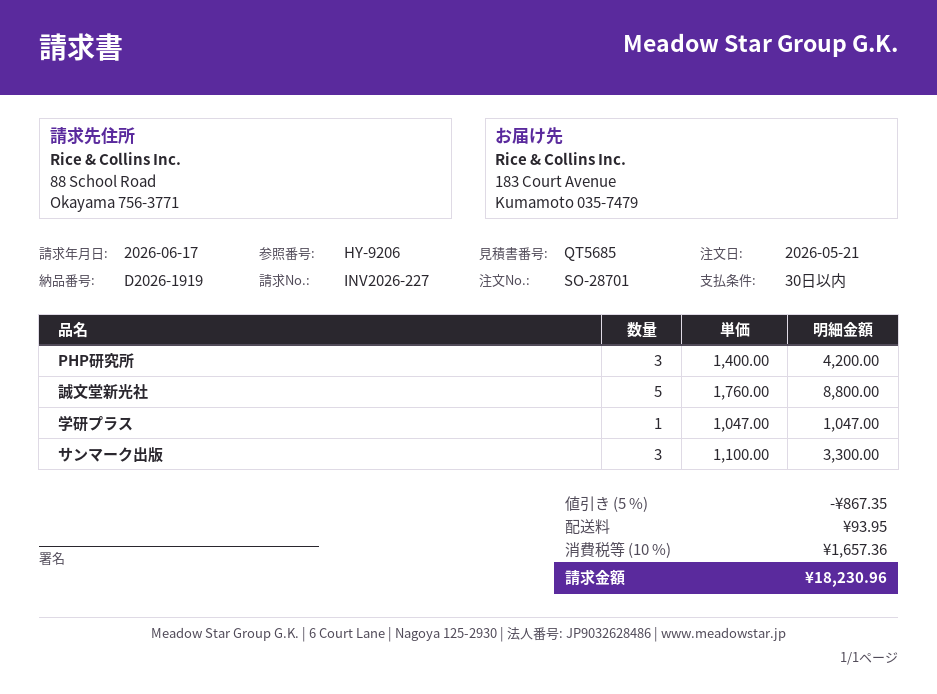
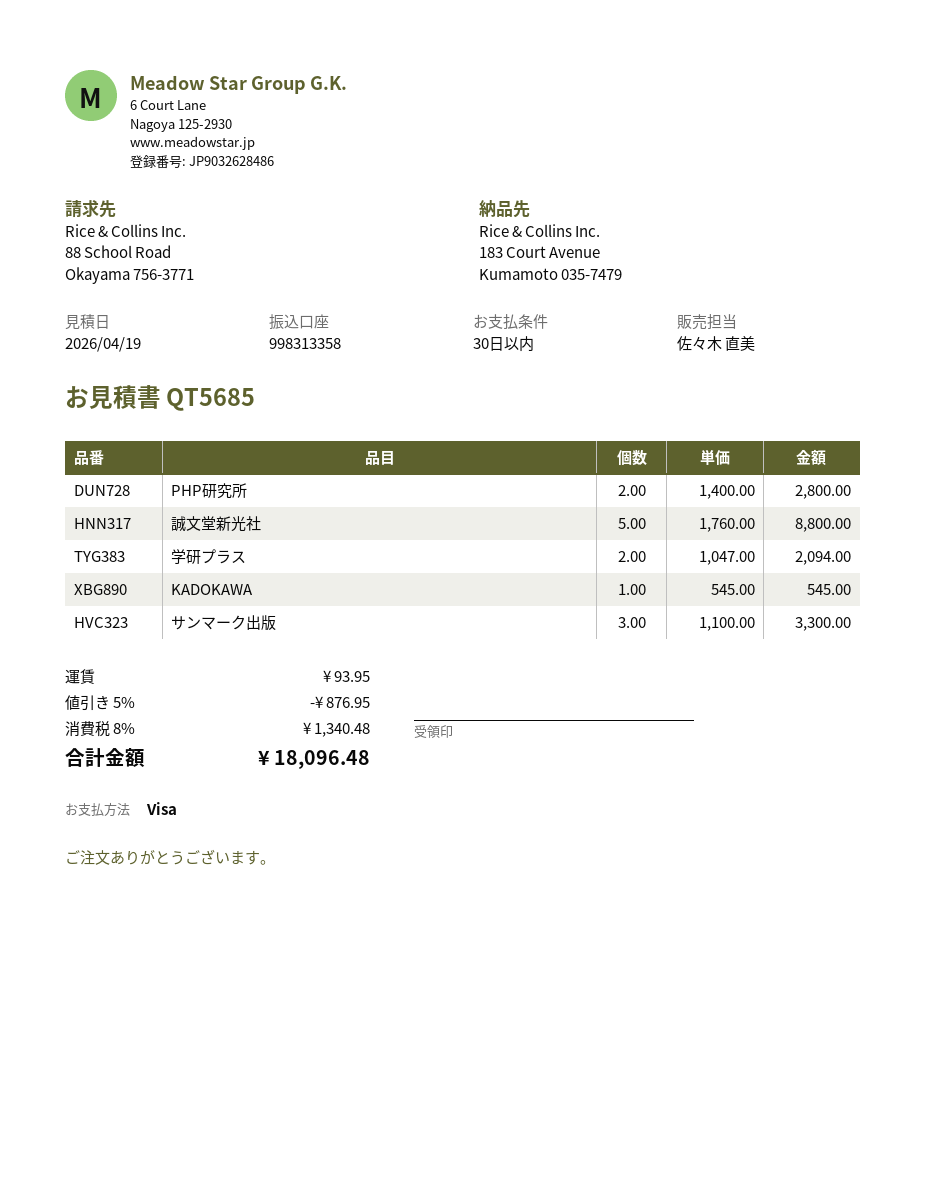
PHP研究所: 3 x 1400.00 = 4200.00 -> 2 x 1400.00 = 2800.00
学研プラス: 1 x 1047.00 = 1047.00 -> 2 x 1047.00 = 2094.00
KADOKAWA: none -> 1 x 545.00 = 545.00
discount: 5% = 867.35 -> 5% = 876.95
tax: 10% = 1657.36 -> 8% = 1340.48
total: 18230.96 -> 18096.48

